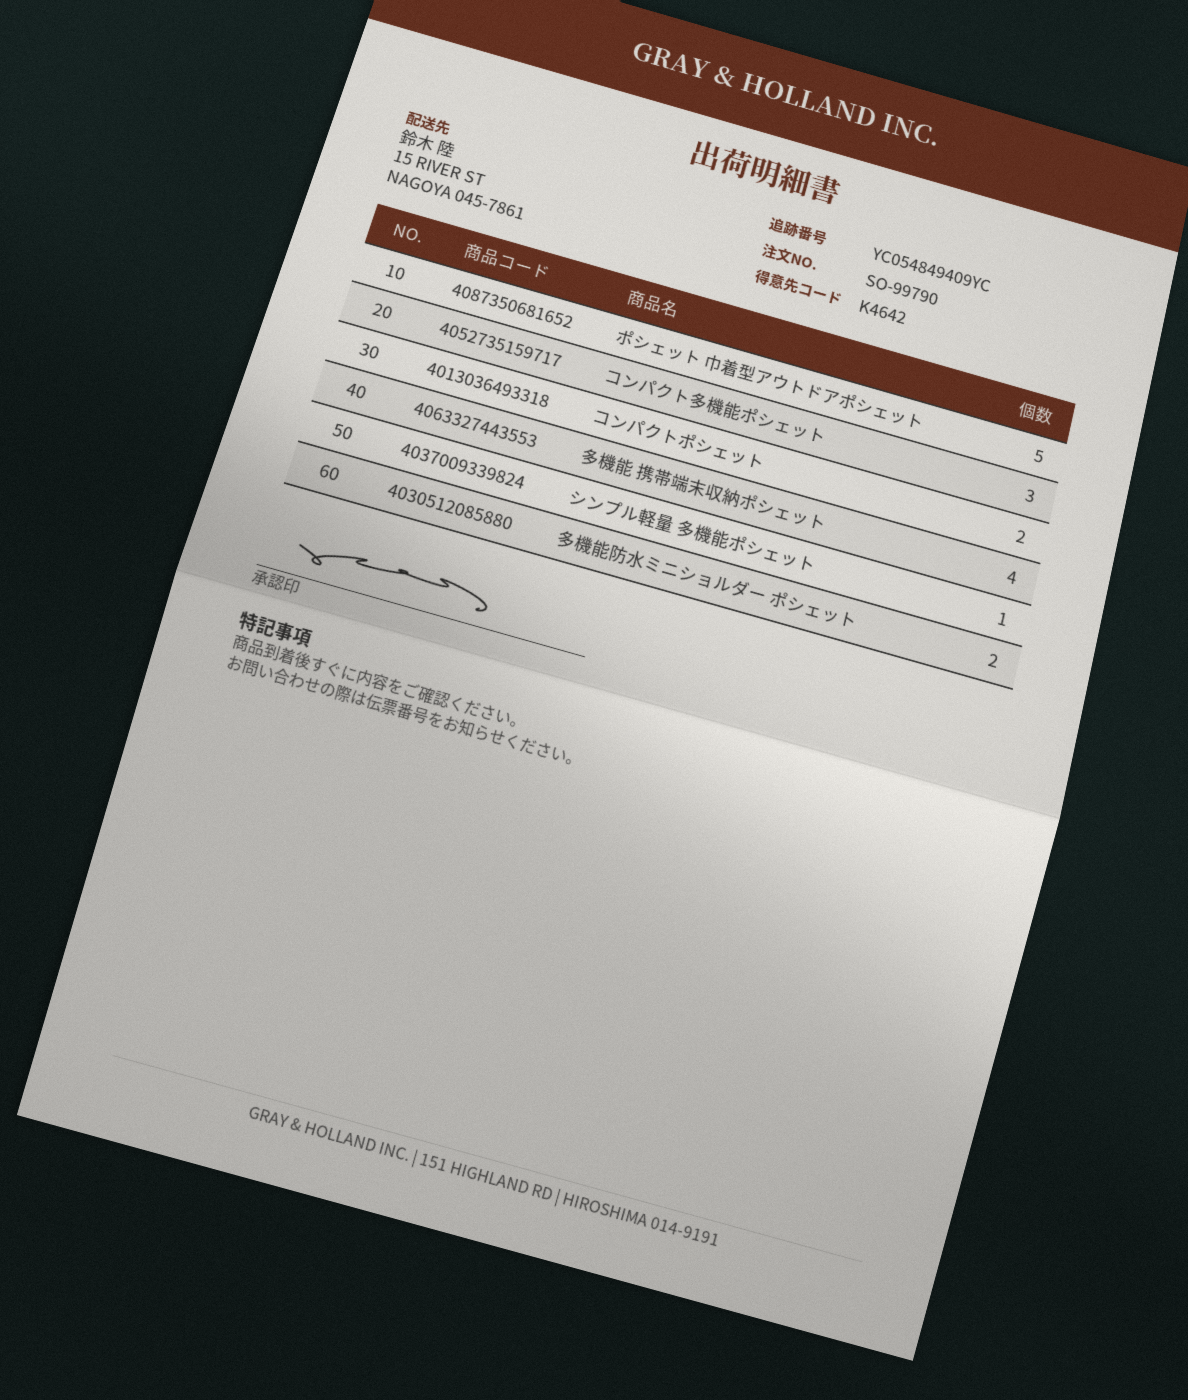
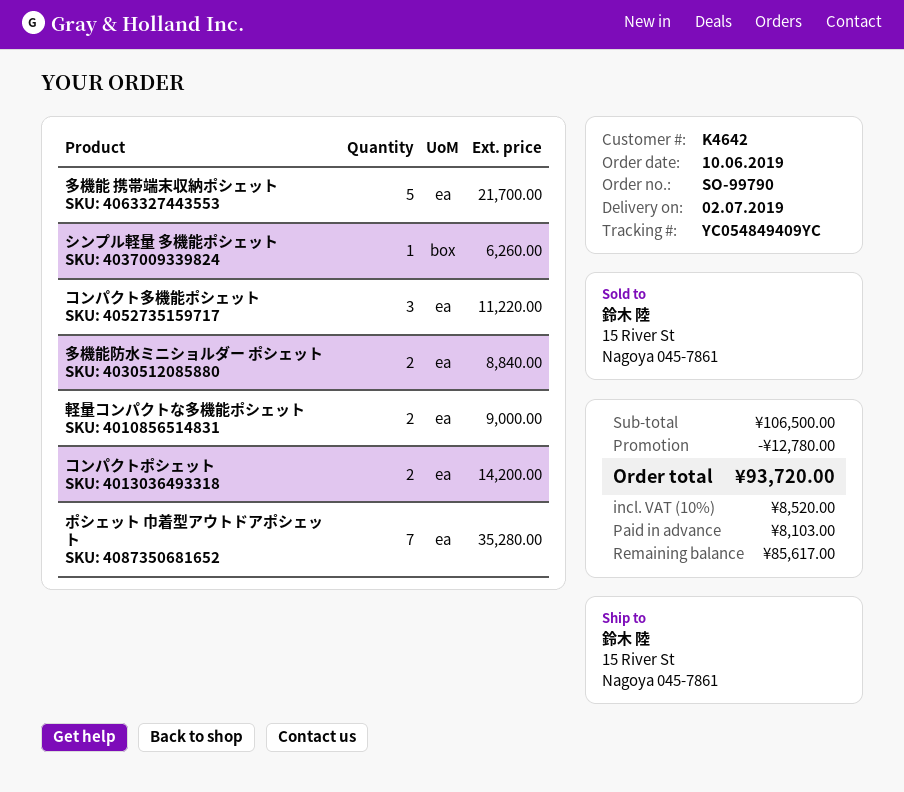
ポシェット 巾着型アウトドアポシェット: 5 -> 7
多機能 携帯端末収納ポシェット: 4 -> 5
軽量コンパクトな多機能ポシェット: none -> 2

